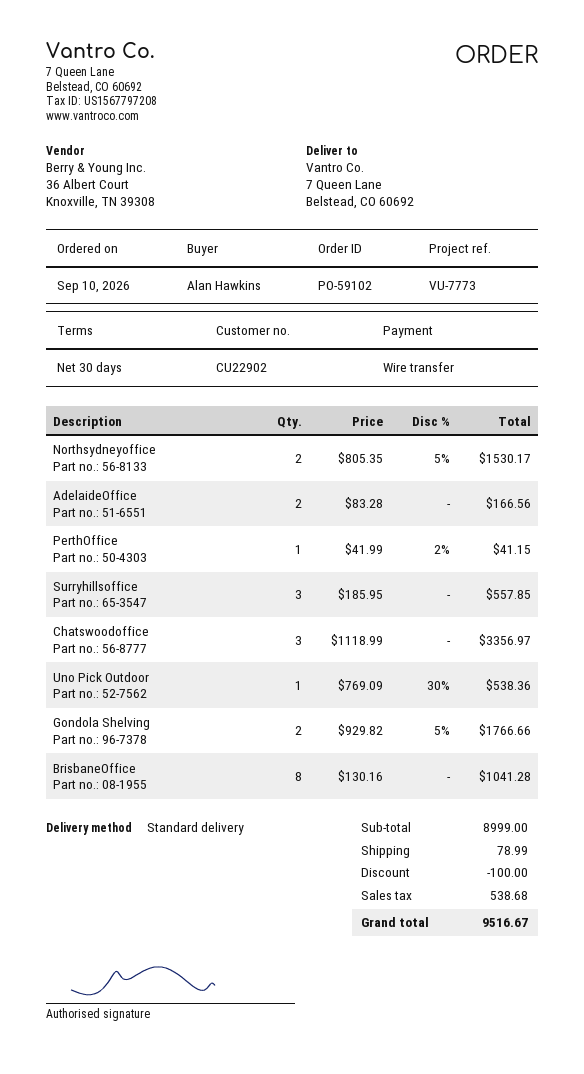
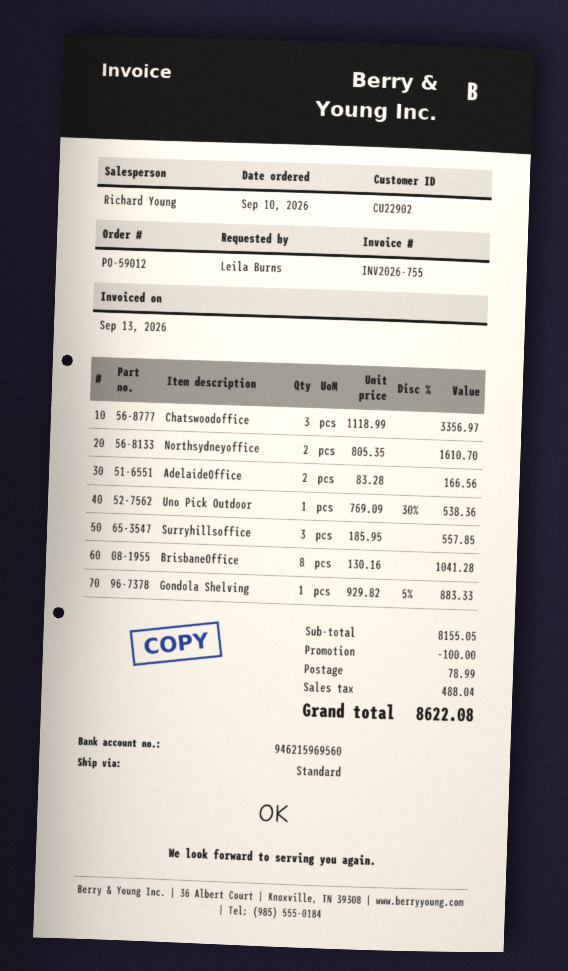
order number: PO-59102 -> PO-59012
ordered by: Alan Hawkins -> Leila Burns
Northsydneyoffice: 2 x 805.35 - 5% = 1530.17 -> 2 x 805.35 = 1610.70
PerthOffice: 1 x 41.99 - 2% = 41.15 -> none
Gondola Shelving: 2 x 929.82 - 5% = 1766.66 -> 1 x 929.82 - 5% = 883.33
subtotal: 8999.00 -> 8155.05
tax: 538.68 -> 488.04
total: 9516.67 -> 8622.08

